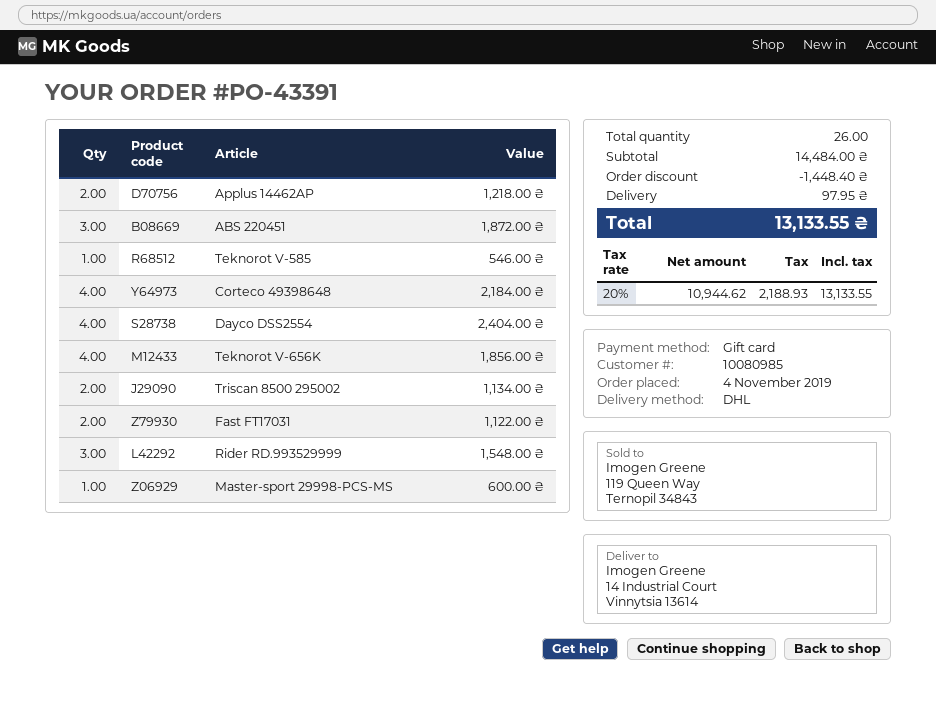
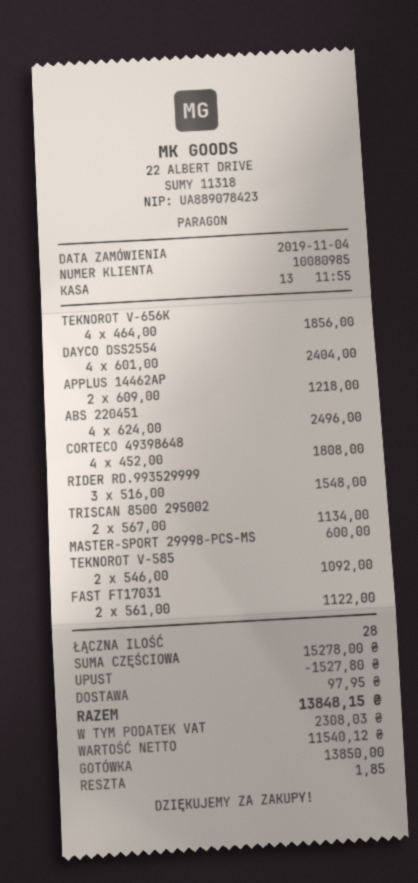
payment method: gift card -> cash
ABS 220451: 3 for 1872.00 -> 4 for 2496.00
Teknorot V-585: 1 for 546.00 -> 2 for 1092.00
Corteco 49398648: 4 for 2184.00 -> 4 for 1808.00
total quantity: 26 -> 28
subtotal: 14484.00 -> 15278.00
discount: 1448.40 -> 1527.80
net: 10944.62 -> 11540.12
tax: 2188.93 -> 2308.03
total: 13133.55 -> 13848.15

